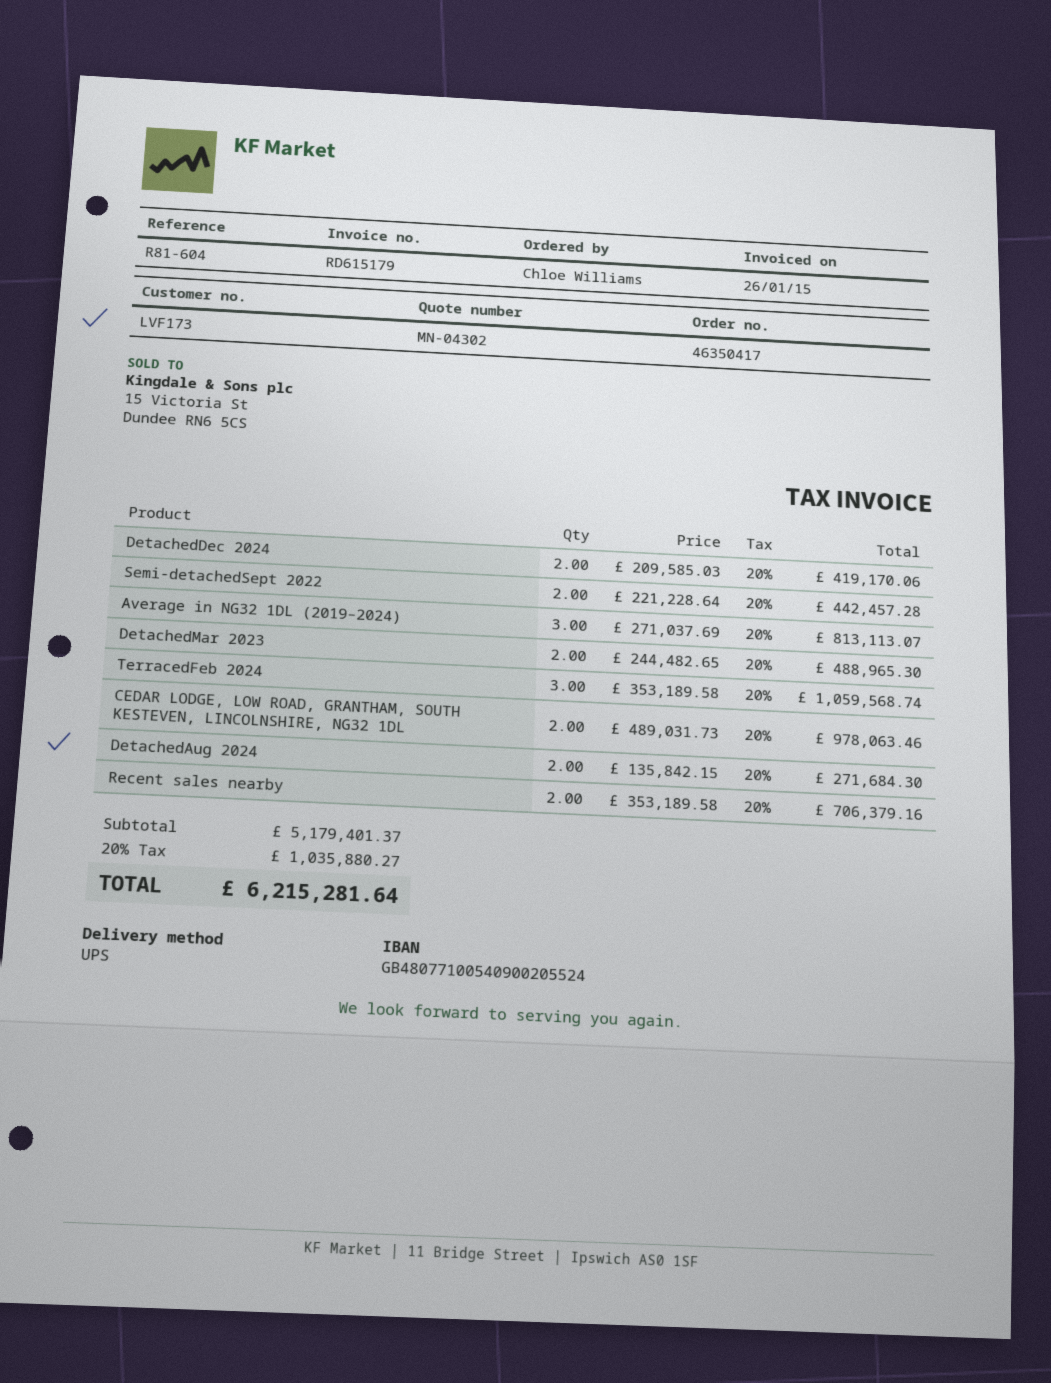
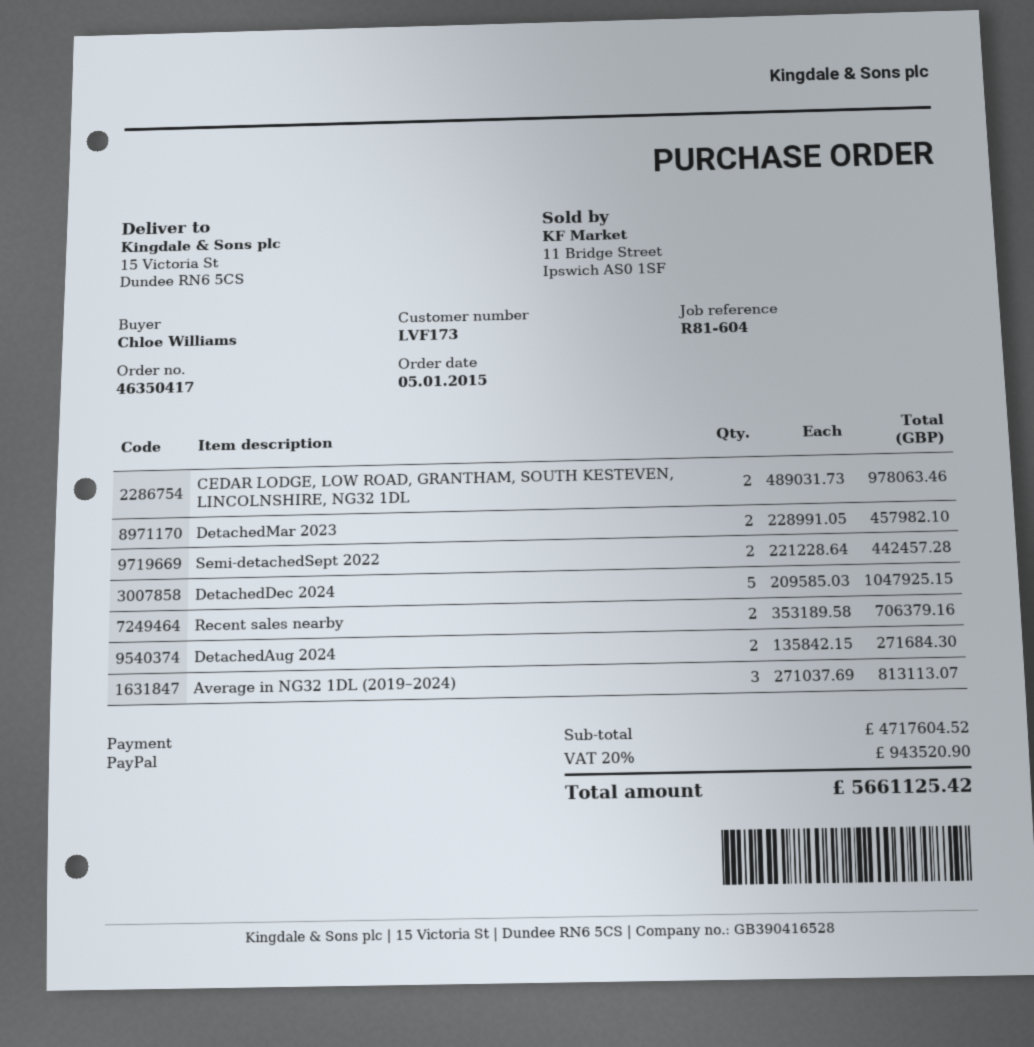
DetachedDec 2024: 2 x 209585.03 = 419170.06 -> 5 x 209585.03 = 1047925.15
DetachedMar 2023: 2 x 244482.65 = 488965.30 -> 2 x 228991.05 = 457982.10
TerracedFeb 2024: 3 x 353189.58 = 1059568.74 -> none
subtotal: 5179401.37 -> 4717604.52
tax: 20% = 1035880.27 -> 20% = 943520.90
total: 6215281.64 -> 5661125.42

